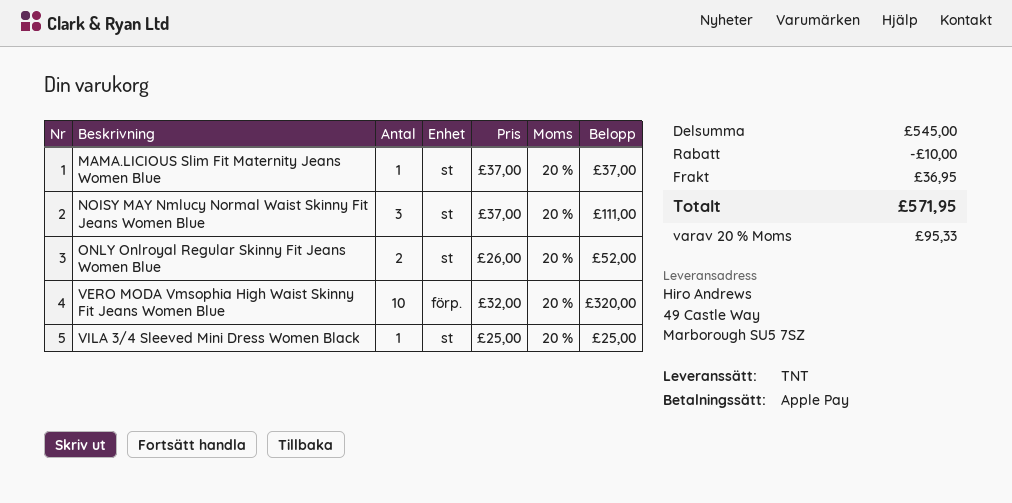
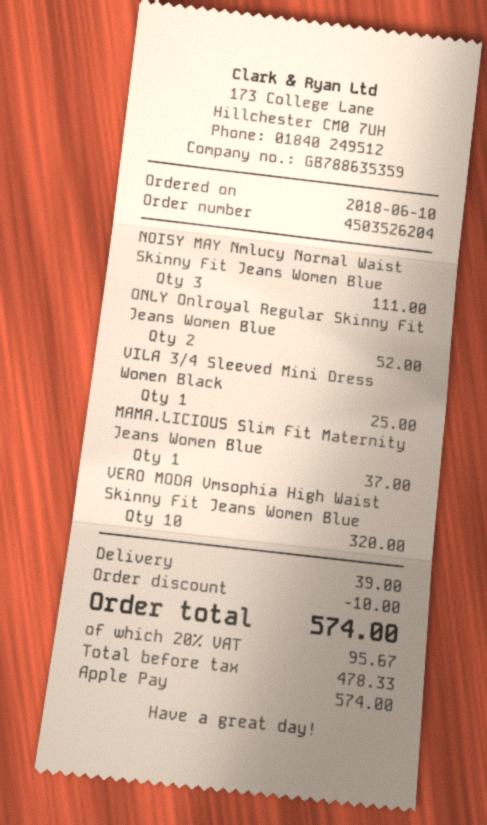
shipping: 36.95 -> 39.00
tax: 20% = 95.33 -> 20% = 95.67
total: 571.95 -> 574.00

